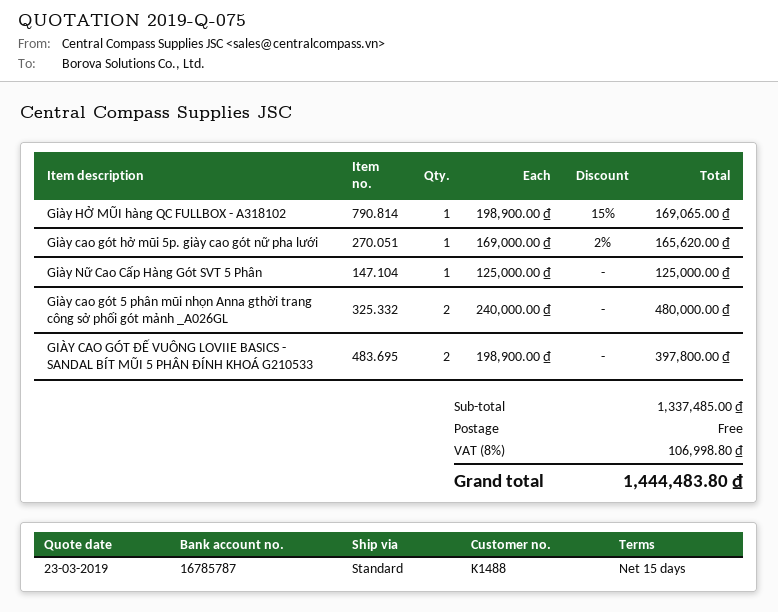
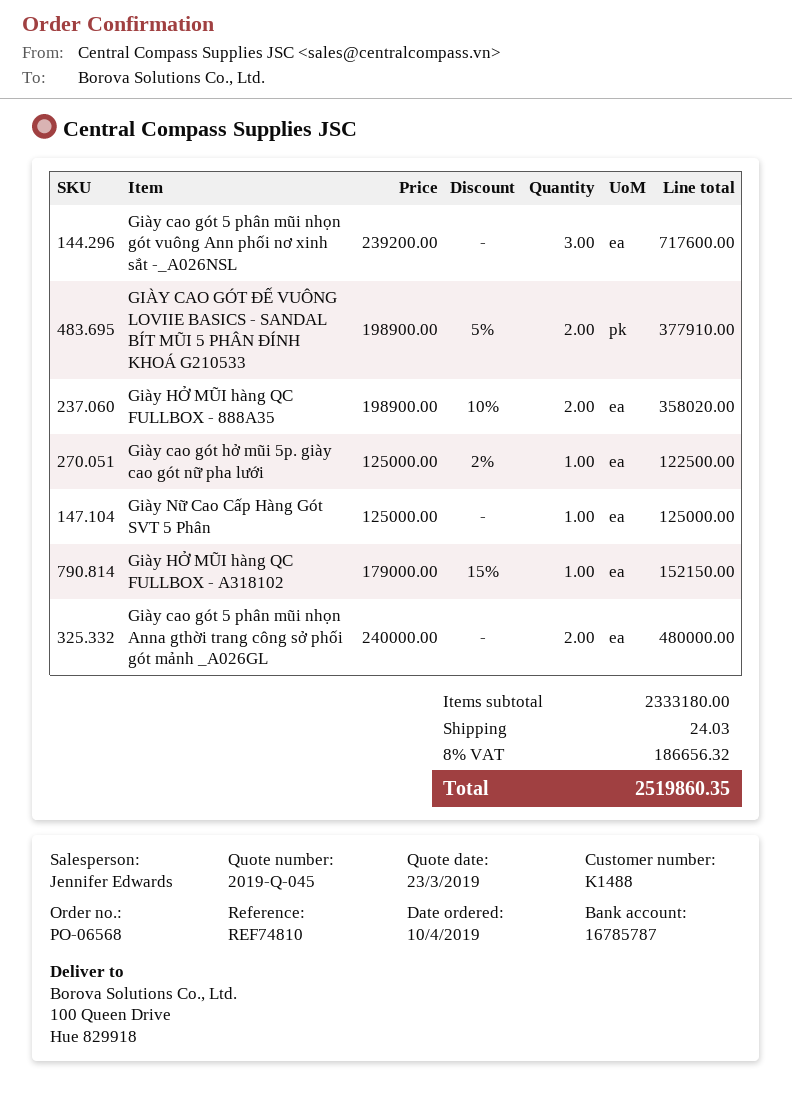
quote number: 2019-Q-075 -> 2019-Q-045
Giày HỞ MŨI hàng QC FULLBOX - A318102: 1 x 198900.00 - 15% = 169065.00 -> 1 x 179000.00 - 15% = 152150.00
Giày cao gót hở mũi 5p. giày cao gót nữ pha lưới: 1 x 169000.00 - 2% = 165620.00 -> 1 x 125000.00 - 2% = 122500.00
GIÀY CAO GÓT ĐẾ VUÔNG LOVIIE BASICS - SANDAL BÍT MŨI 5 PHÂN ĐÍNH KHOÁ G210533: 2 x 198900.00 = 397800.00 -> 2 x 198900.00 - 5% = 377910.00
Giày cao gót 5 phân mũi nhọn gót vuông Ann phối nơ xinh sắt -_A026NSL: none -> 3 x 239200.00 = 717600.00
Giày HỞ MŨI hàng QC FULLBOX - 888A35: none -> 2 x 198900.00 - 10% = 358020.00
subtotal: 1337485.00 -> 2333180.00
shipping: 0.00 -> 24.03
tax: 8% = 106998.80 -> 8% = 186656.32
total: 1444483.80 -> 2519860.35

